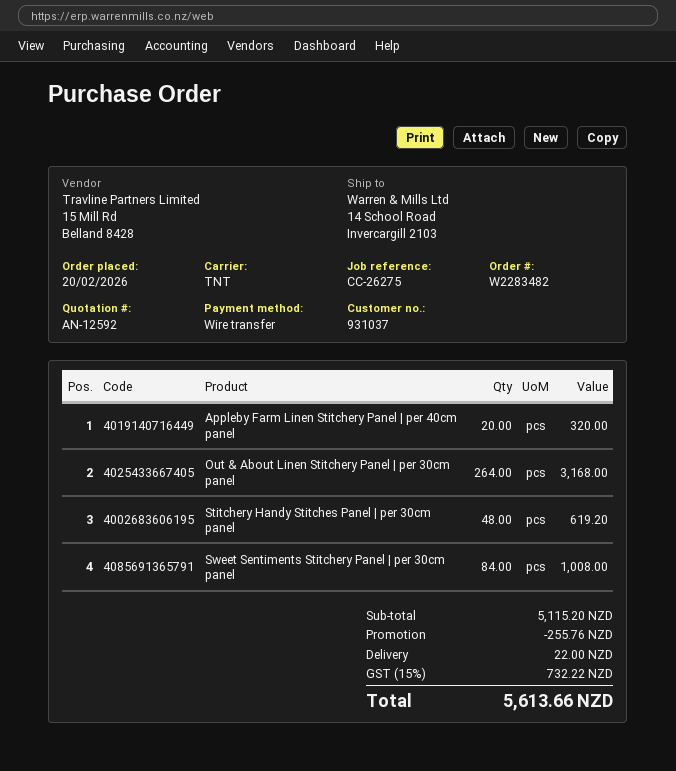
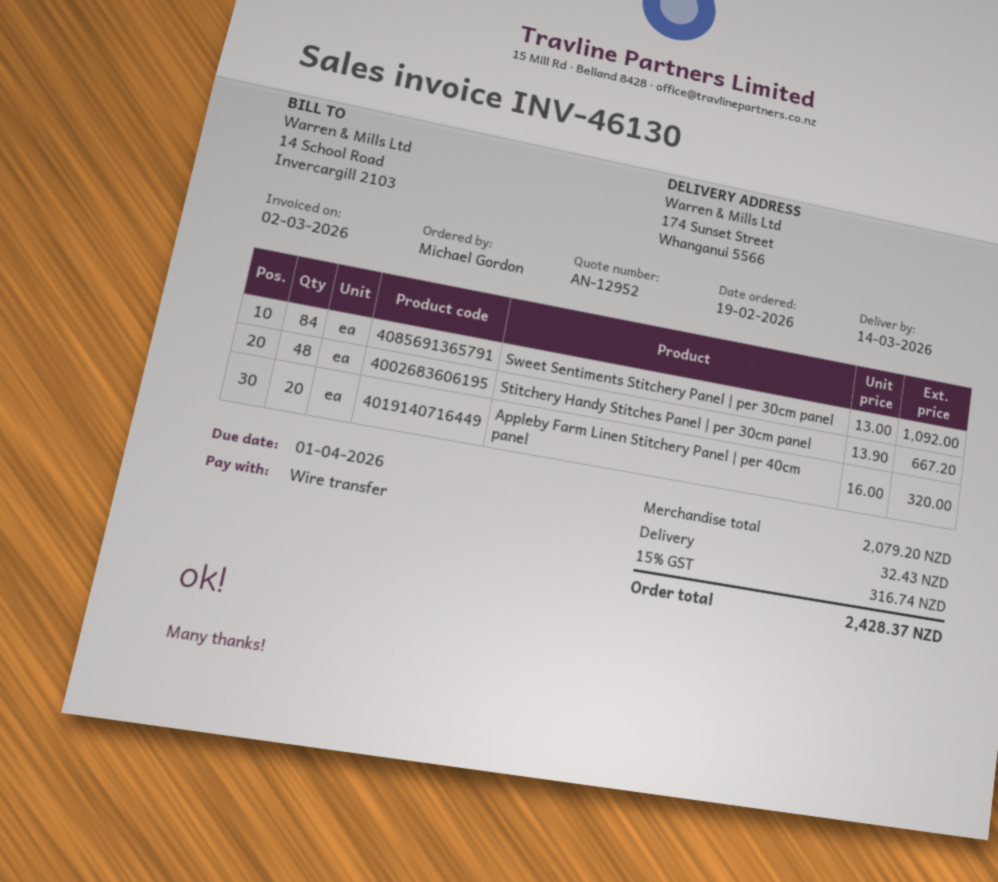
quote number: AN-12592 -> AN-12952
order date: 2026-02-20 -> 2026-02-19
ship to: 14 School Road, Invercargill 2103 -> 174 Sunset Street, Whanganui 5566
Out & About Linen Stitchery Panel | per 30cm panel: 264 for 3168.00 -> none
Stitchery Handy Stitches Panel | per 30cm panel: 48 for 619.20 -> 48 for 667.20
Sweet Sentiments Stitchery Panel | per 30cm panel: 84 for 1008.00 -> 84 for 1092.00
subtotal: 5115.20 -> 2079.20
discount: 255.76 -> none
shipping: 22.00 -> 32.43
tax: 15% = 732.22 -> 15% = 316.74
total: 5613.66 -> 2428.37

